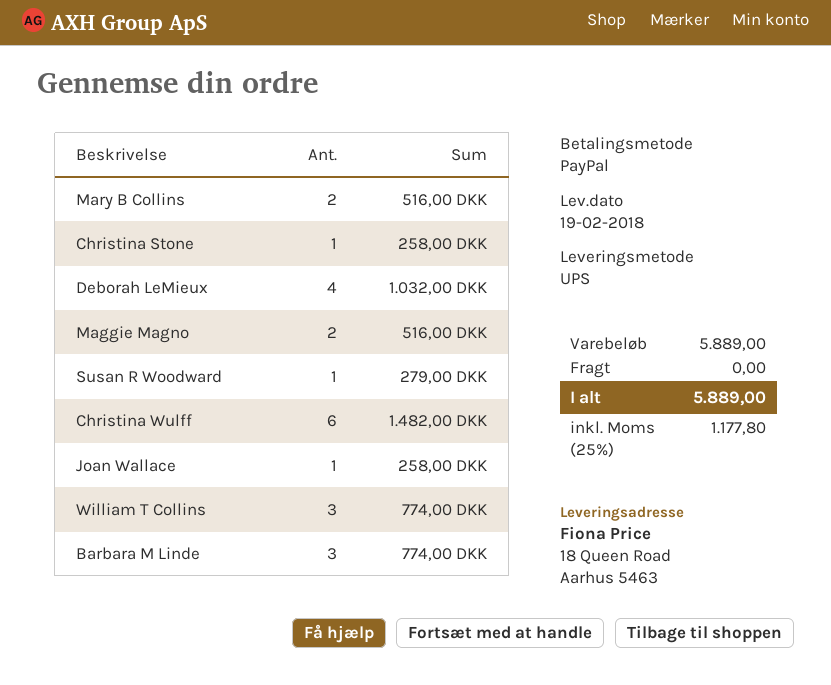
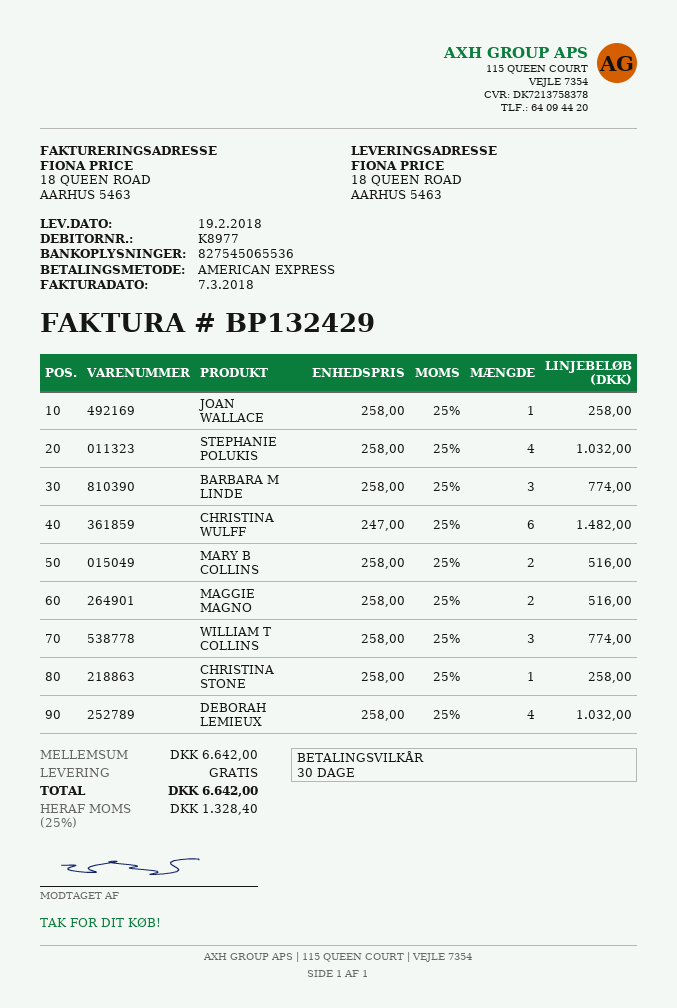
payment method: PayPal -> American Express
Susan R Woodward: 1 for 279.00 -> none
STEPHANIE POLUKIS: none -> 4 for 1032.00
subtotal: 5889.00 -> 6642.00
tax: 25% = 1177.80 -> 25% = 1328.40
total: 5889.00 -> 6642.00

